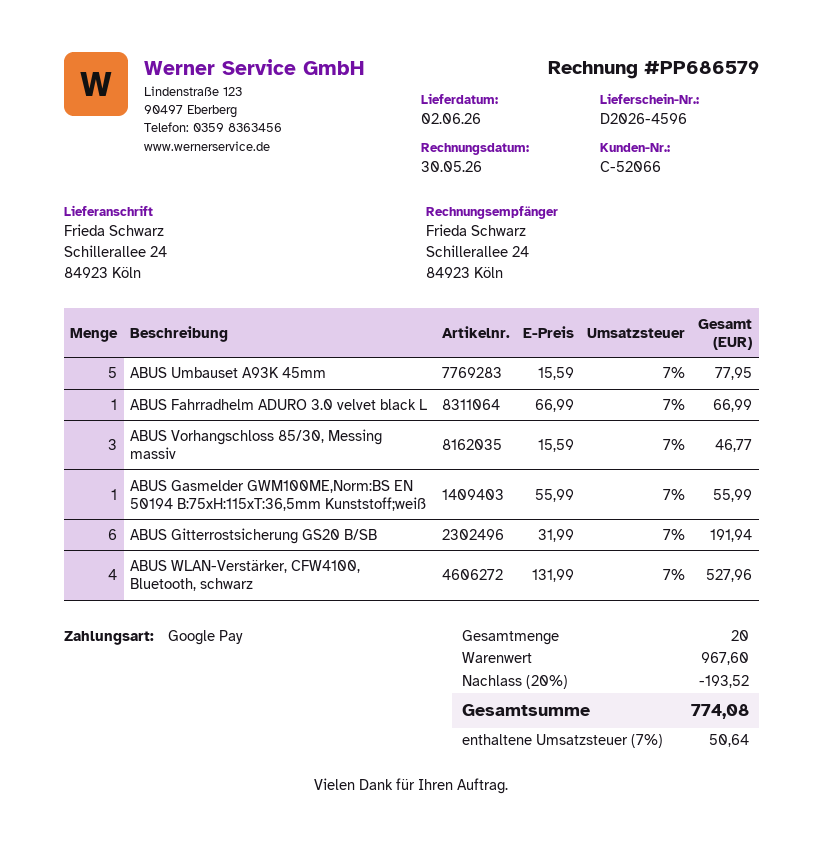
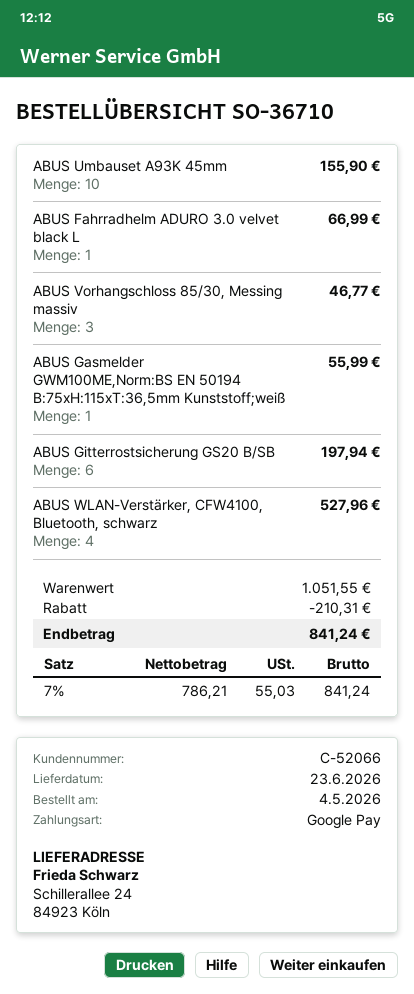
delivery date: 2026-06-02 -> 2026-06-23
ABUS Umbauset A93K 45mm: 5 for 77.95 -> 10 for 155.90
ABUS Gitterrostsicherung GS20 B/SB: 6 for 191.94 -> 6 for 197.94
subtotal: 967.60 -> 1051.55
discount: 193.52 -> 210.31
tax: 7% = 50.64 -> 7% = 55.03
total: 774.08 -> 841.24

